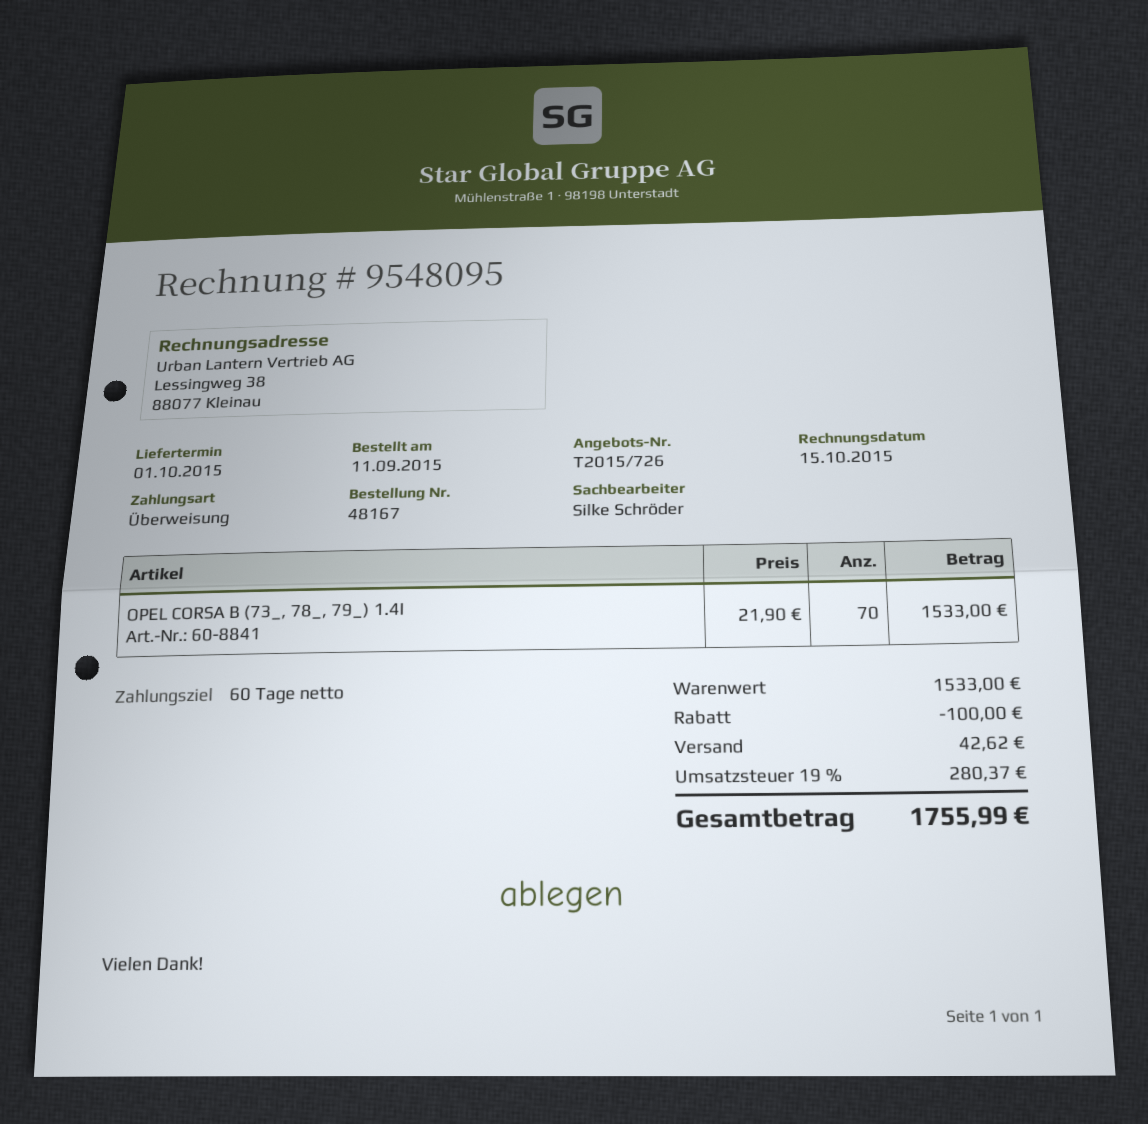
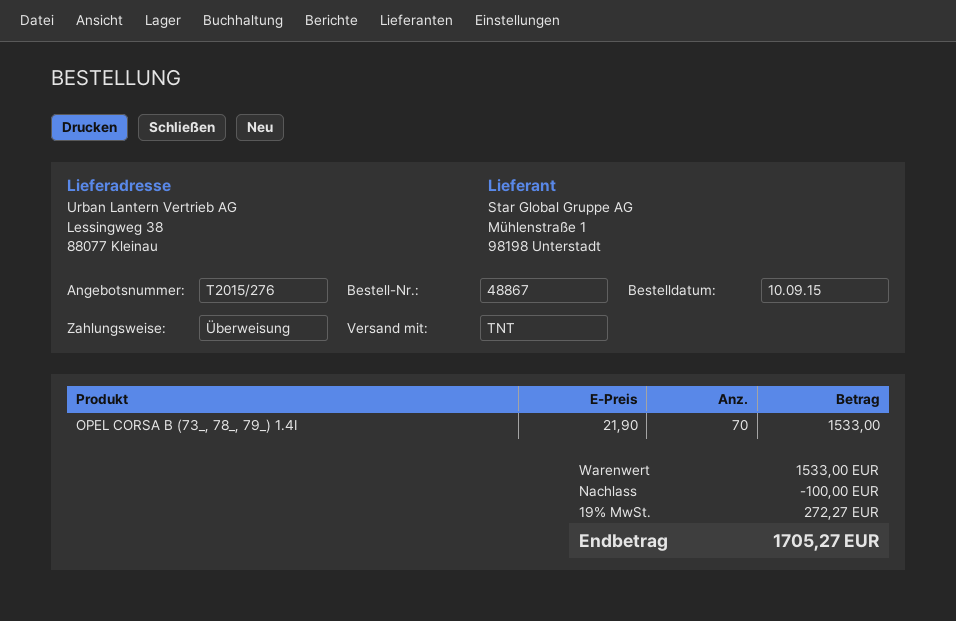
quote number: T2015/726 -> T2015/276
order number: 48167 -> 48867
order date: 2015-09-11 -> 2015-09-10
shipping: 42.62 -> none
tax: 19% = 280.37 -> 19% = 272.27
total: 1755.99 -> 1705.27

